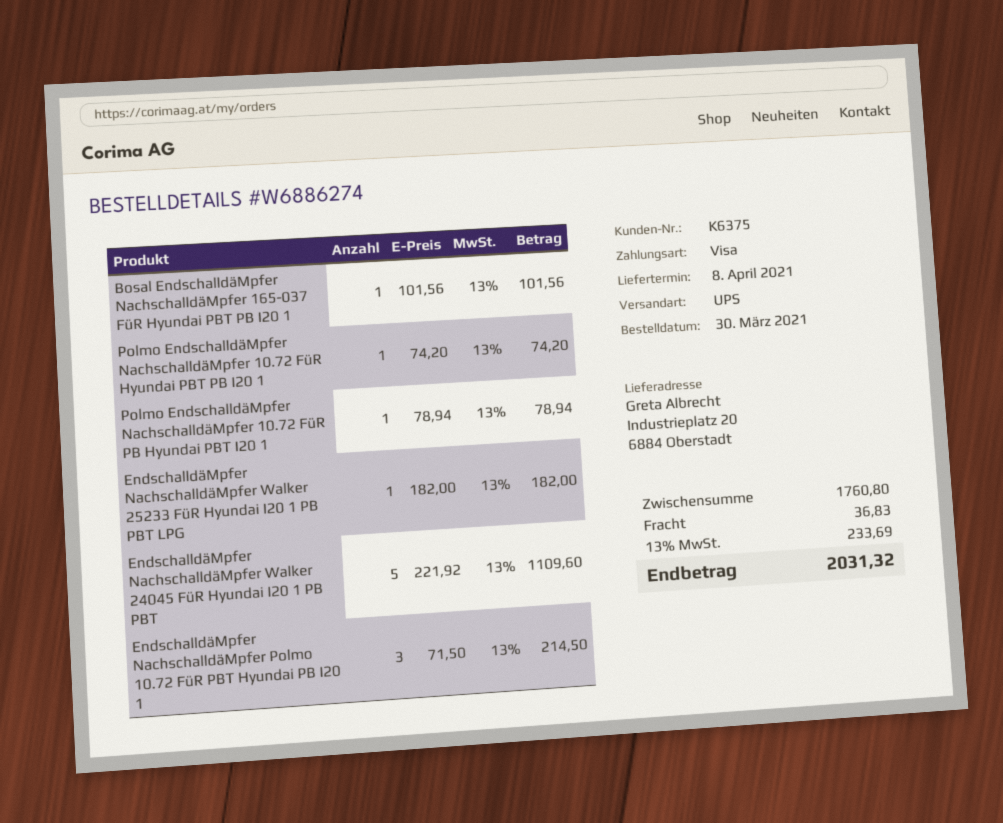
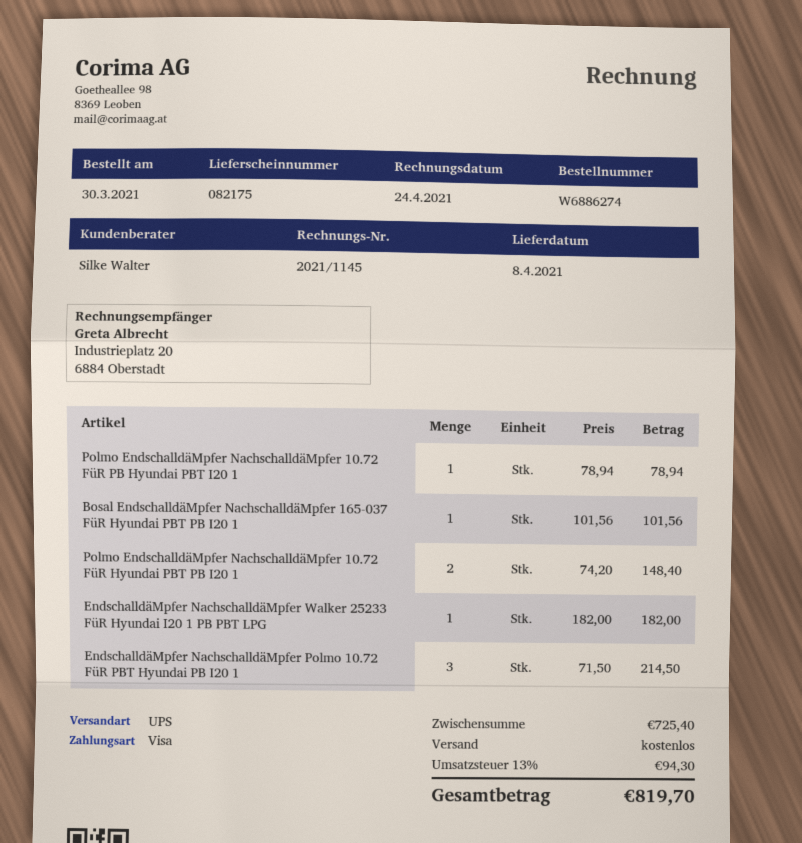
Polmo EndschalldäMpfer NachschalldäMpfer 10.72 FüR Hyundai PBT PB I20 1: 1 x 74.20 = 74.20 -> 2 x 74.20 = 148.40
EndschalldäMpfer NachschalldäMpfer Walker 24045 FüR Hyundai I20 1 PB PBT: 5 x 221.92 = 1109.60 -> none
subtotal: 1760.80 -> 725.40
shipping: 36.83 -> 0.00
tax: 13% = 233.69 -> 13% = 94.30
total: 2031.32 -> 819.70

